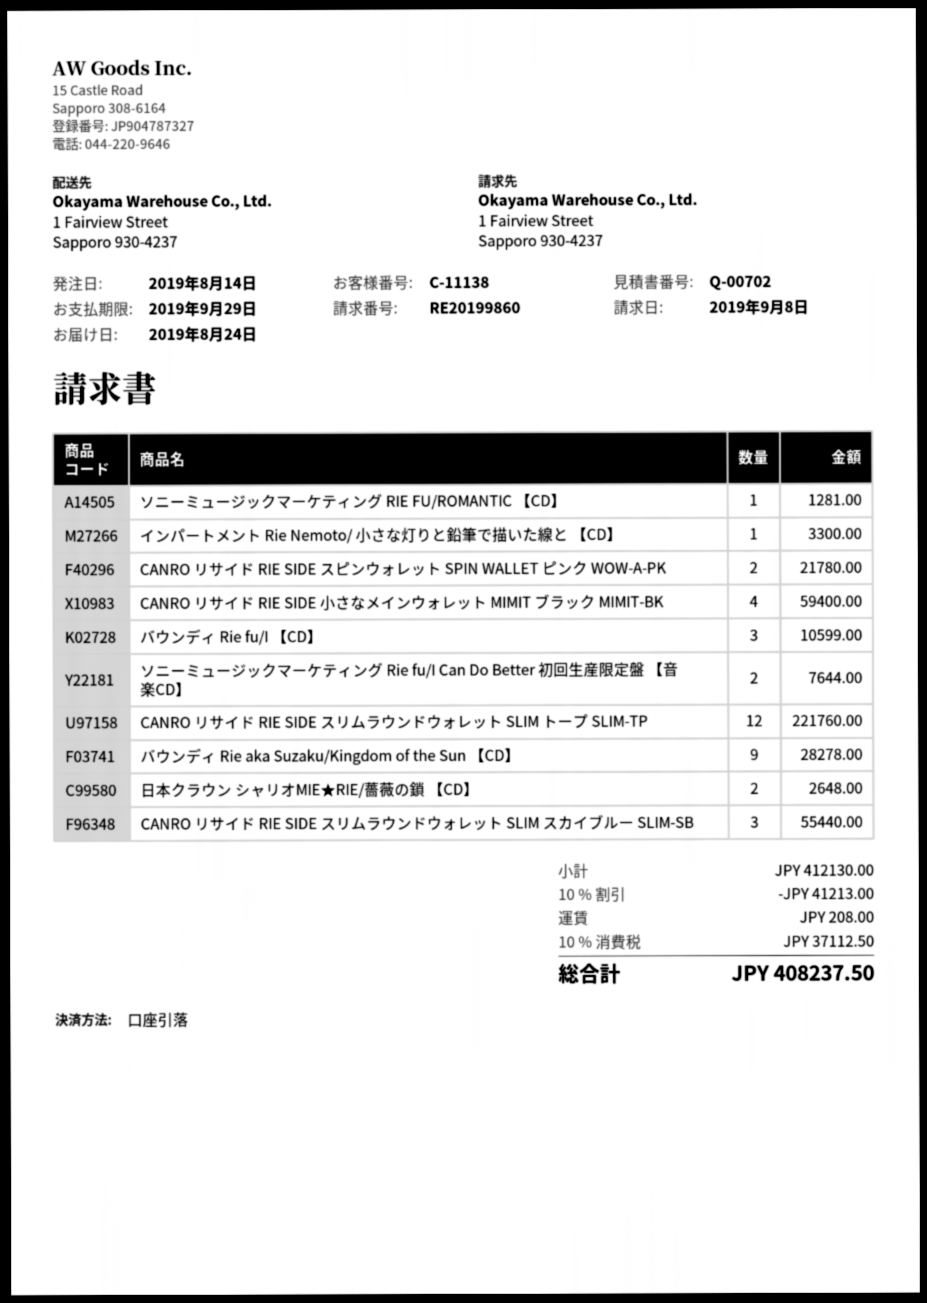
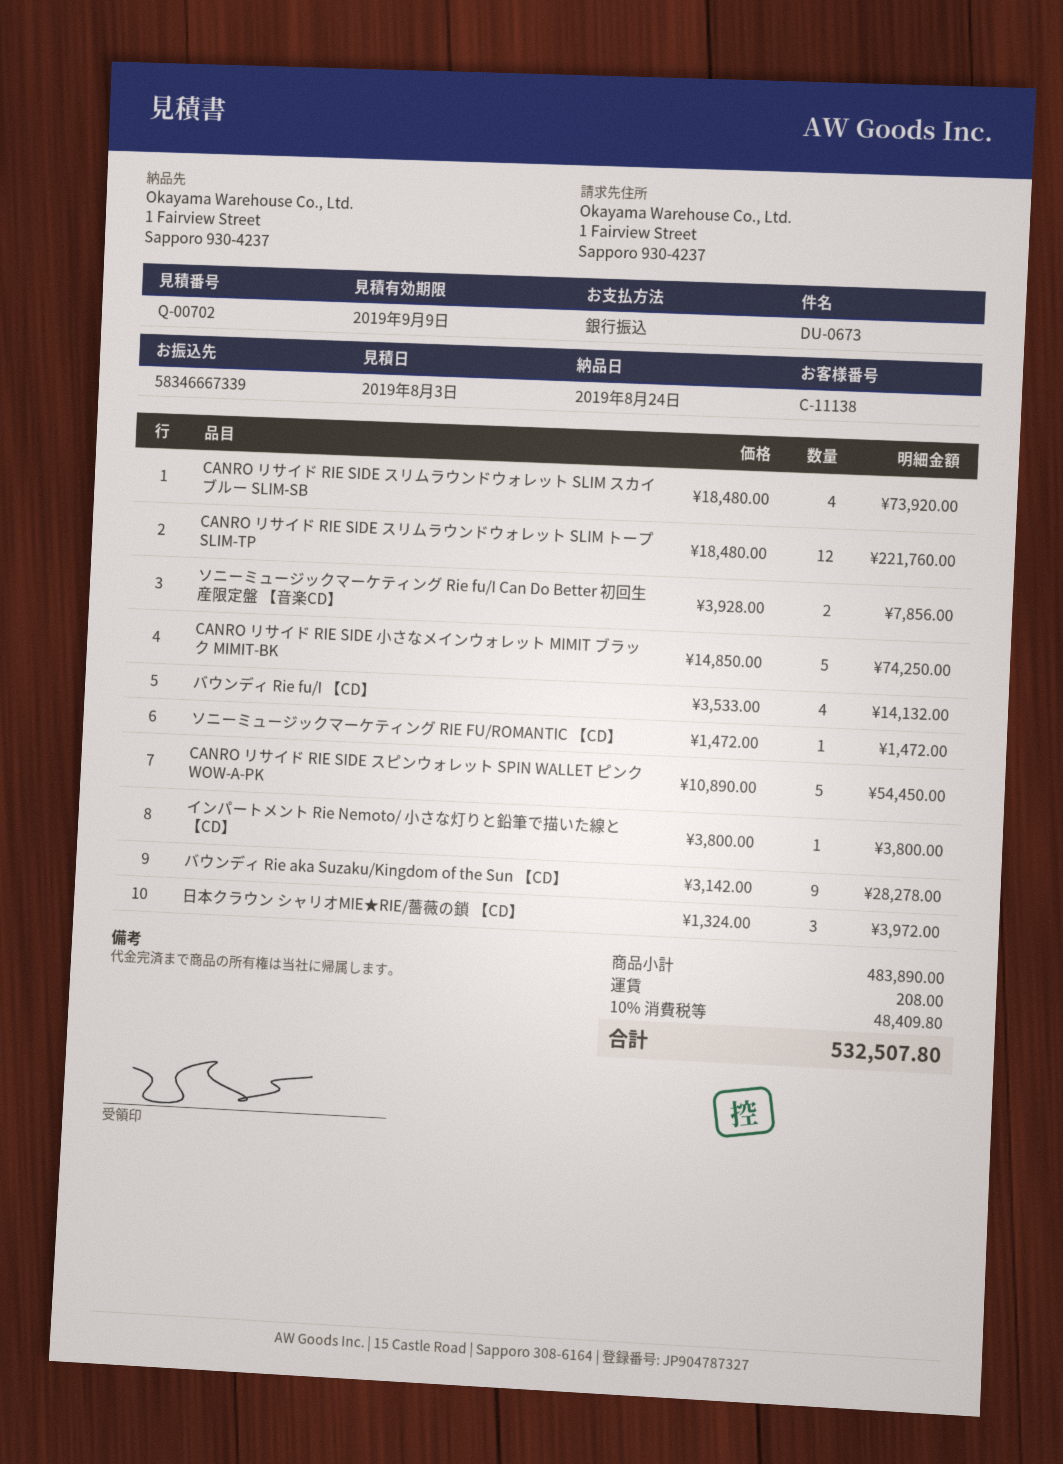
payment method: direct debit -> bank transfer
ソニーミュージックマーケティング RIE FU/ROMANTIC 【CD】: 1 for 1281.00 -> 1 for 1472.00
インパートメント Rie Nemoto/ 小さな灯りと鉛筆で描いた線と 【CD】: 1 for 3300.00 -> 1 for 3800.00
CANRO リサイド RIE SIDE スピンウォレット SPIN WALLET ピンク WOW-A-PK: 2 for 21780.00 -> 5 for 54450.00
CANRO リサイド RIE SIDE 小さなメインウォレット MIMIT ブラック MIMIT-BK: 4 for 59400.00 -> 5 for 74250.00
バウンディ Rie fu/I 【CD】: 3 for 10599.00 -> 4 for 14132.00
ソニーミュージックマーケティング Rie fu/I Can Do Better 初回生産限定盤 【音楽CD】: 2 for 7644.00 -> 2 for 7856.00
日本クラウン シャリオMIE★RIE/薔薇の鎖 【CD】: 2 for 2648.00 -> 3 for 3972.00
CANRO リサイド RIE SIDE スリムラウンドウォレット SLIM スカイブルー SLIM-SB: 3 for 55440.00 -> 4 for 73920.00
subtotal: 412130.00 -> 483890.00
discount: 10% = 41213.00 -> none
tax: 10% = 37112.50 -> 10% = 48409.80
total: 408237.50 -> 532507.80

